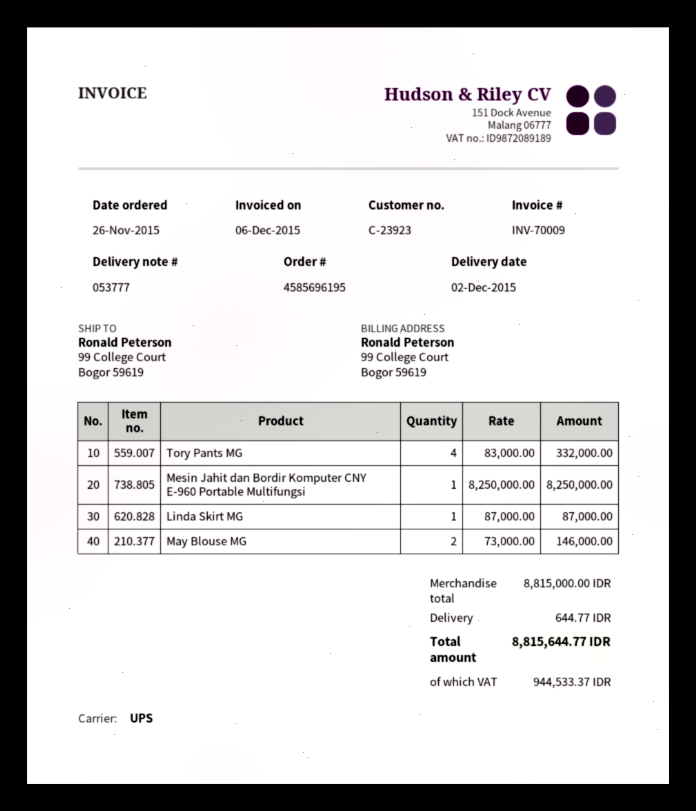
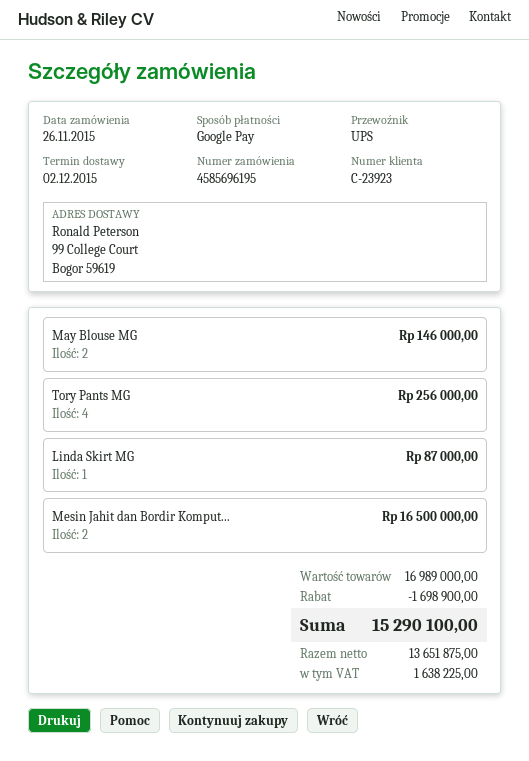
Tory Pants MG: 4 for 332000.00 -> 4 for 256000.00
Mesin Jahit dan Bordir Komputer CNY E-960 Portable Multifungsi: 1 for 8250000.00 -> 2 for 16500000.00
subtotal: 8815000.00 -> 16989000.00
discount: none -> 1698900.00
shipping: 644.77 -> none
tax: 944533.37 -> 1638225.00
total: 8815644.77 -> 15290100.00

